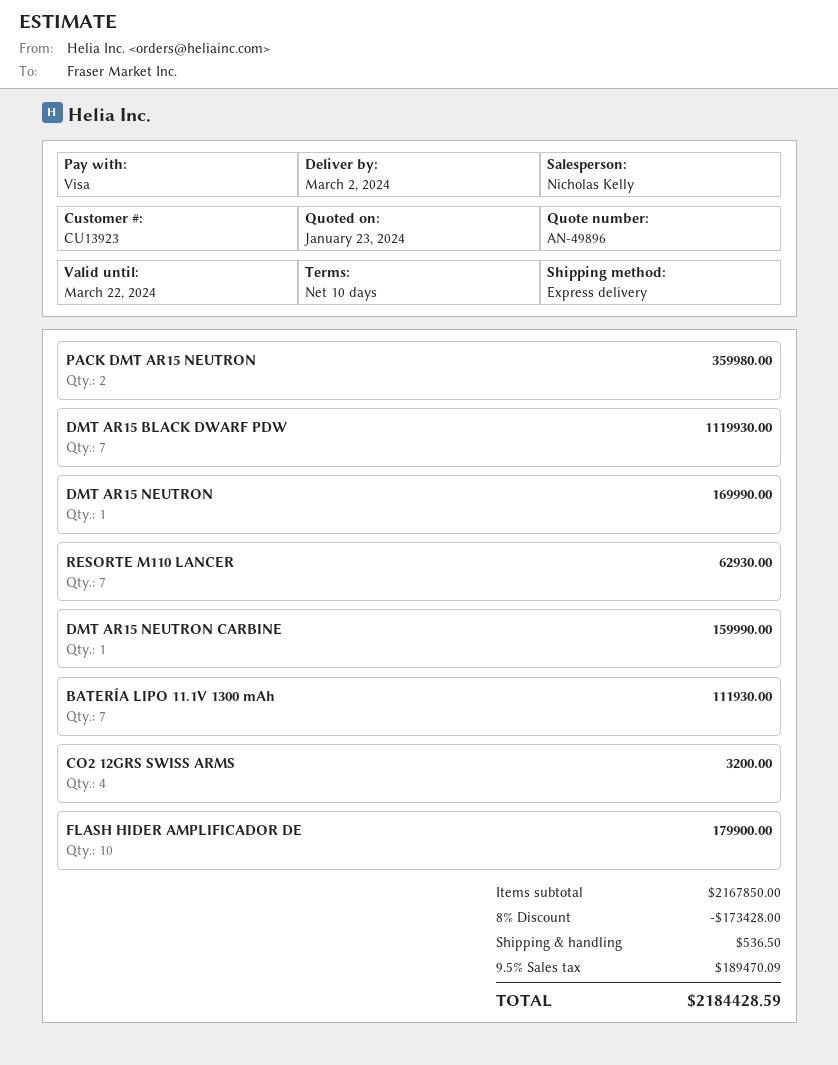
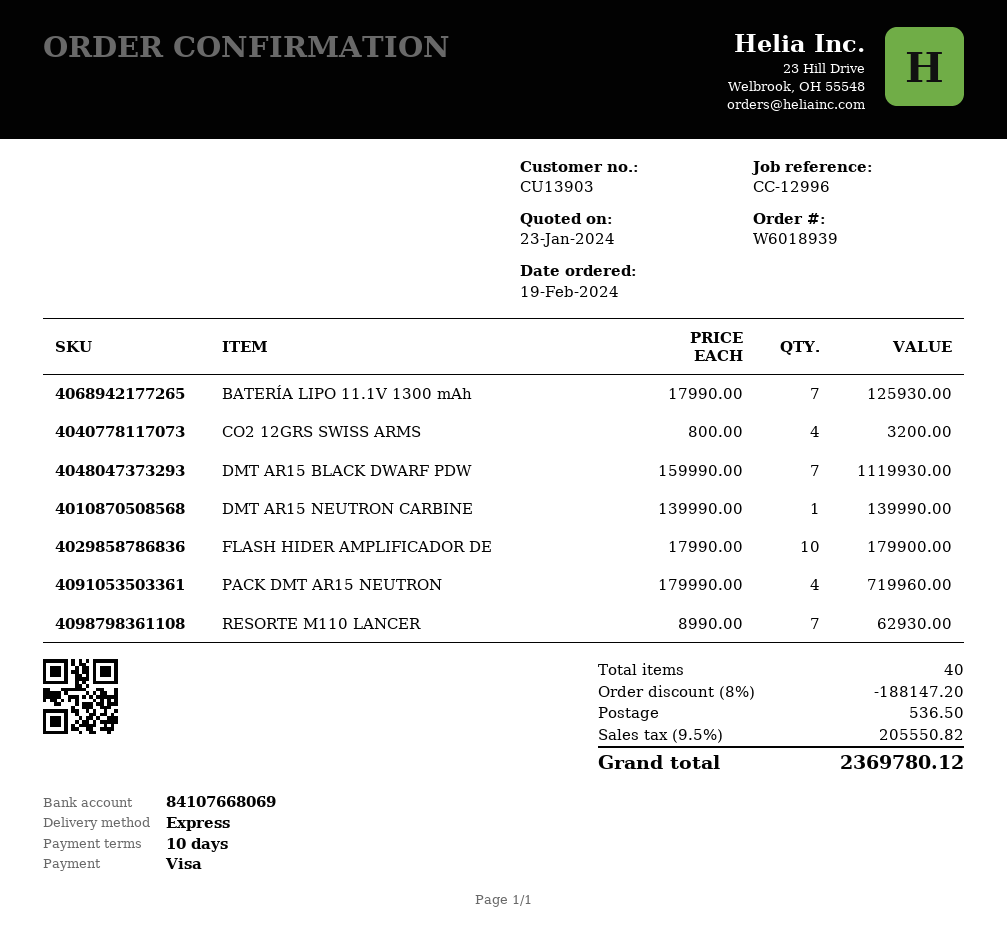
customer number: CU13923 -> CU13903
PACK DMT AR15 NEUTRON: 2 for 359980.00 -> 4 for 719960.00
DMT AR15 NEUTRON: 1 for 169990.00 -> none
DMT AR15 NEUTRON CARBINE: 1 for 159990.00 -> 1 for 139990.00
BATERÍA LIPO 11.1V 1300 mAh: 7 for 111930.00 -> 7 for 125930.00
discount: 8% = 173428.00 -> 8% = 188147.20
tax: 9.5% = 189470.09 -> 9.5% = 205550.82
total: 2184428.59 -> 2369780.12

